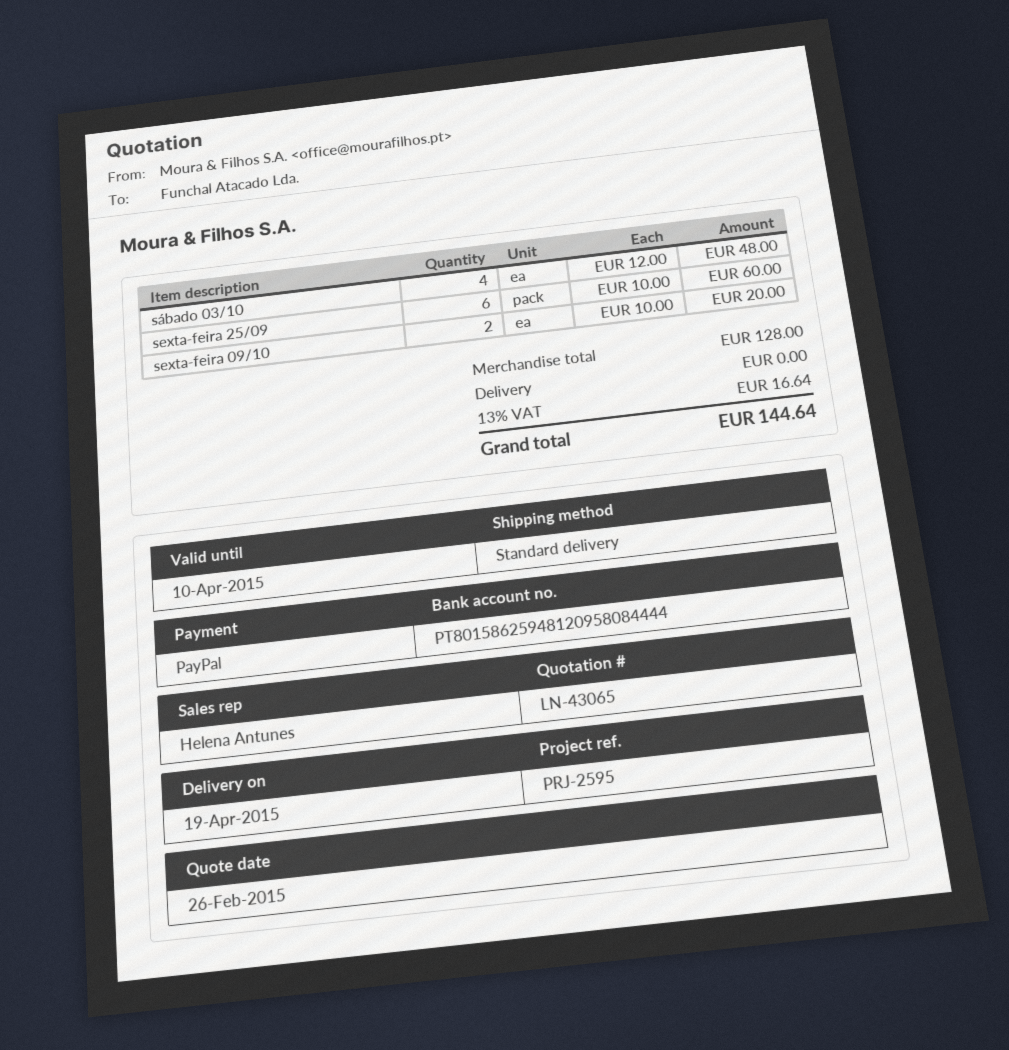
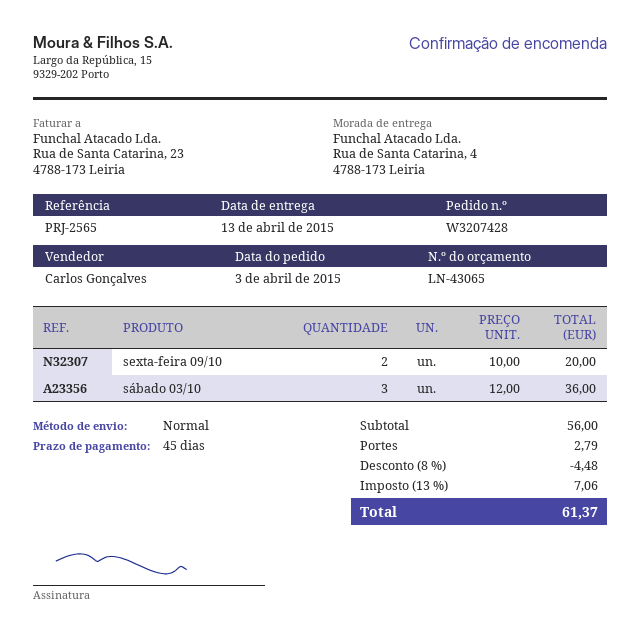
delivery date: 2015-04-19 -> 2015-04-13
reference: PRJ-2595 -> PRJ-2565
sales rep: Helena Antunes -> Carlos Gonçalves
sábado 03/10: 4 x 12.00 = 48.00 -> 3 x 12.00 = 36.00
sexta-feira 25/09: 6 x 10.00 = 60.00 -> none
subtotal: 128.00 -> 56.00
discount: none -> 8% = 4.48
shipping: 0.00 -> 2.79
tax: 13% = 16.64 -> 13% = 7.06
total: 144.64 -> 61.37

